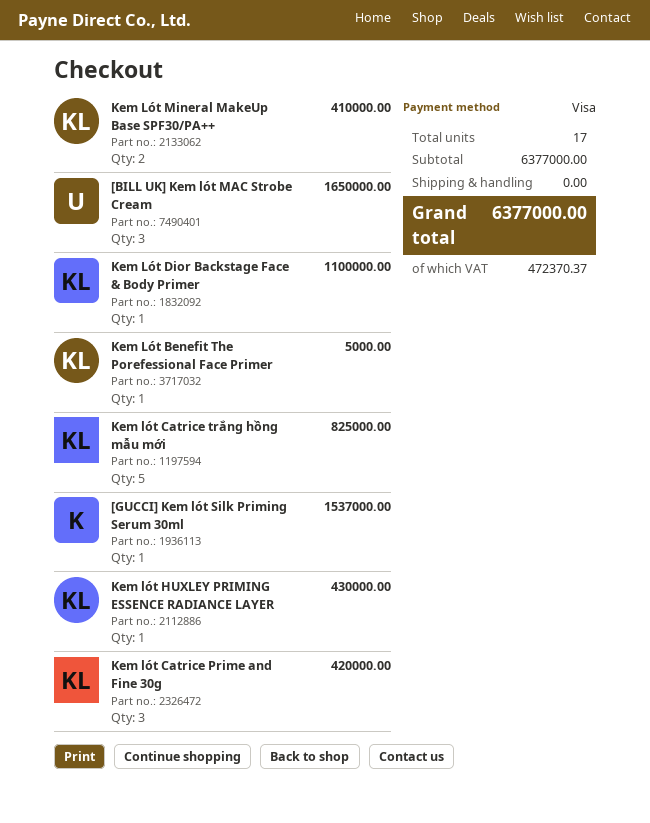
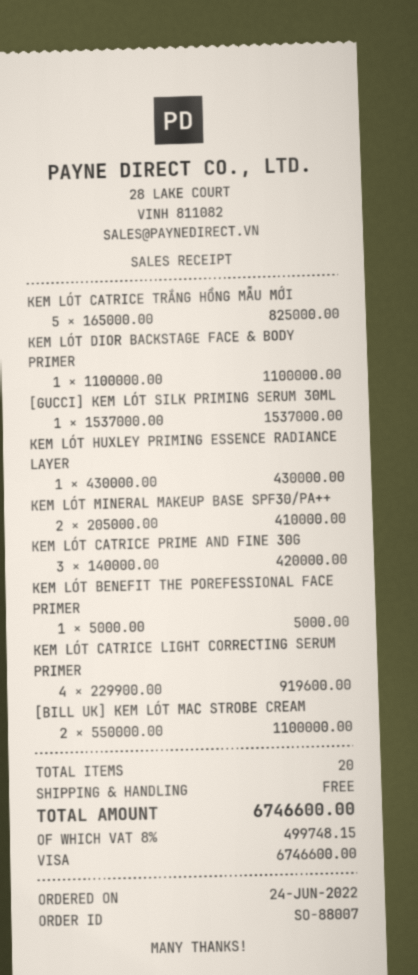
[BILL UK] Kem lót MAC Strobe Cream: 3 for 1650000.00 -> 2 for 1100000.00
KEM LÓT CATRICE LIGHT CORRECTING SERUM PRIMER: none -> 4 for 919600.00
total quantity: 17 -> 20
tax: 472370.37 -> 499748.15
total: 6377000.00 -> 6746600.00

